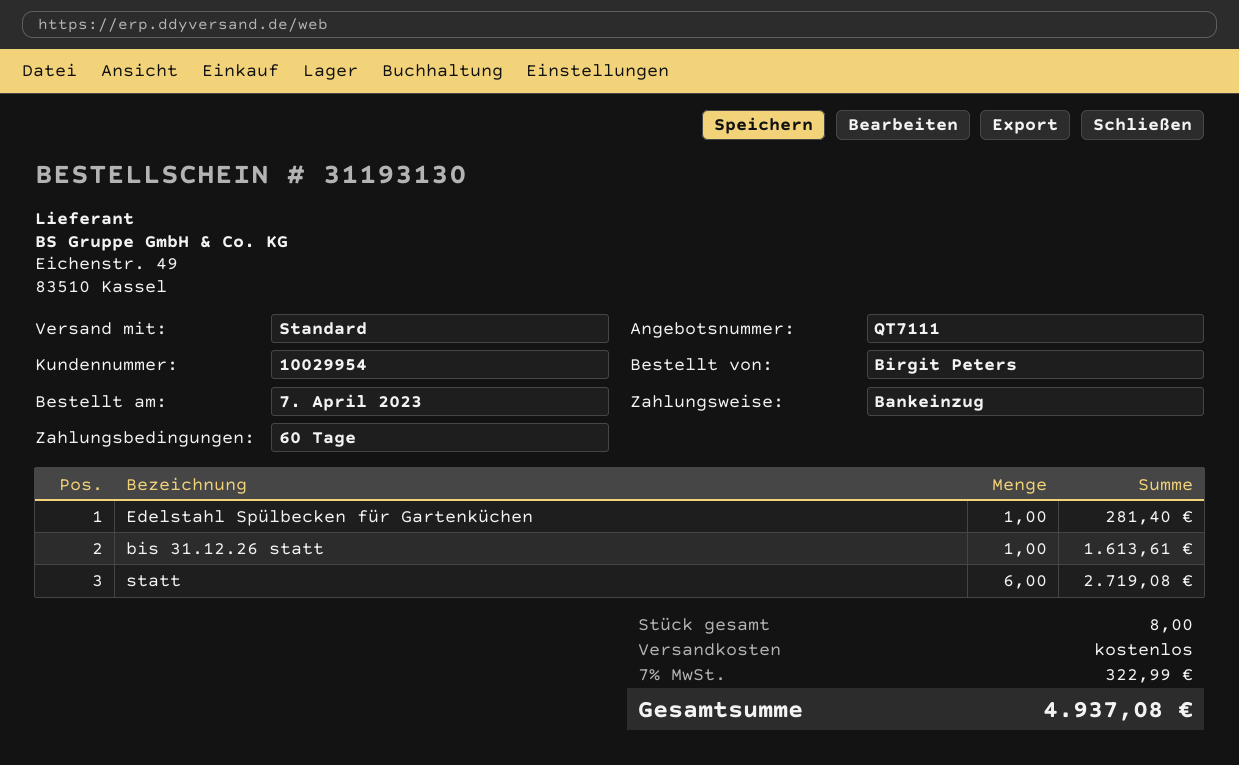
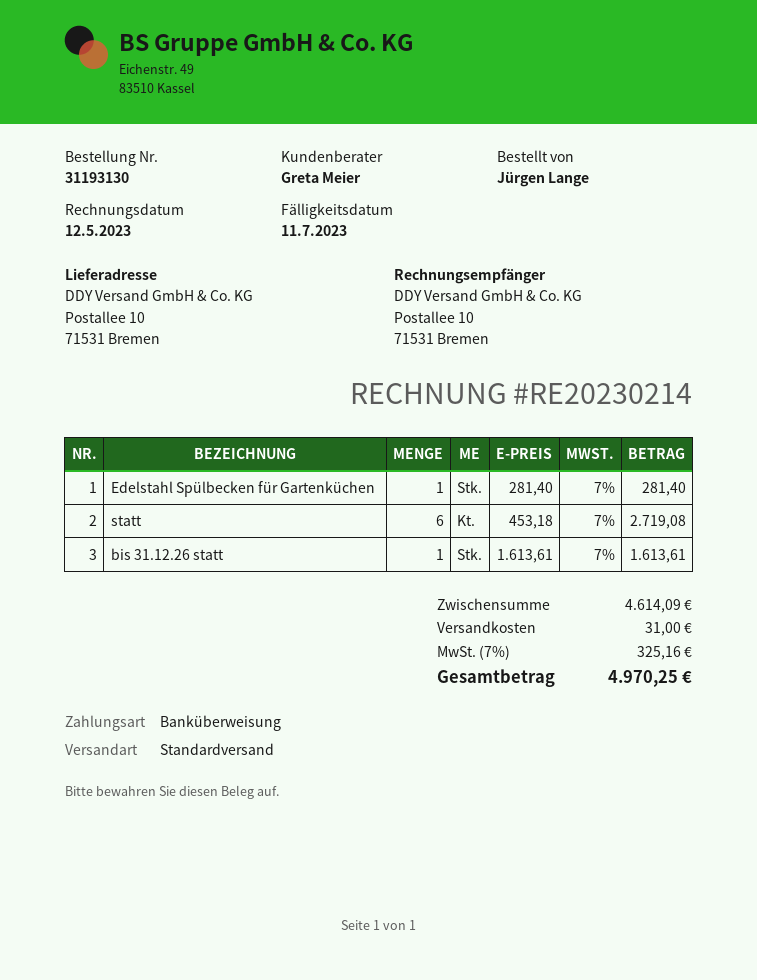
ordered by: Birgit Peters -> Jürgen Lange
payment method: direct debit -> bank transfer
shipping: 0.00 -> 31.00
tax: 7% = 322.99 -> 7% = 325.16
total: 4937.08 -> 4970.25

